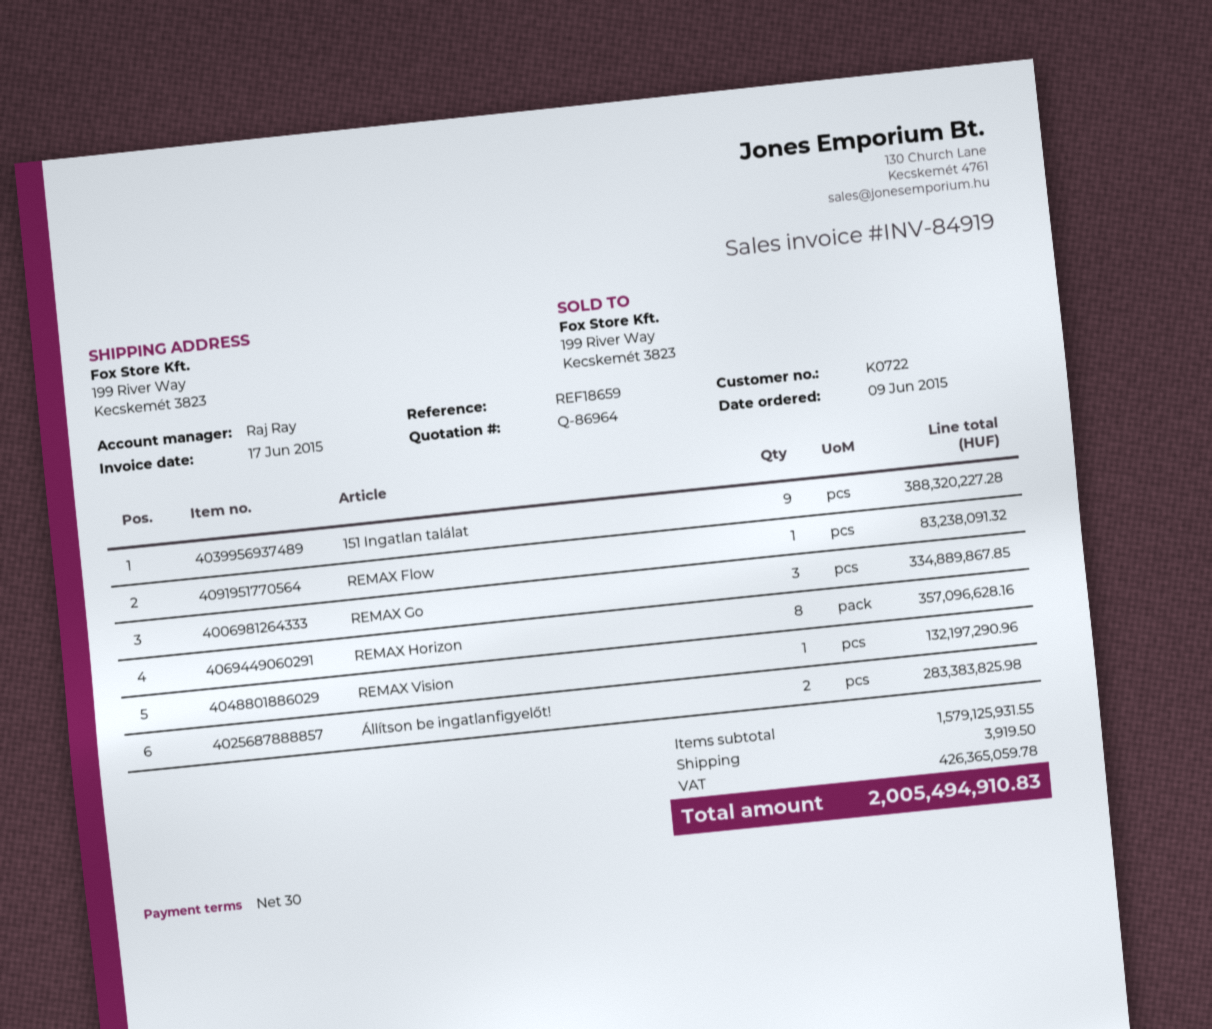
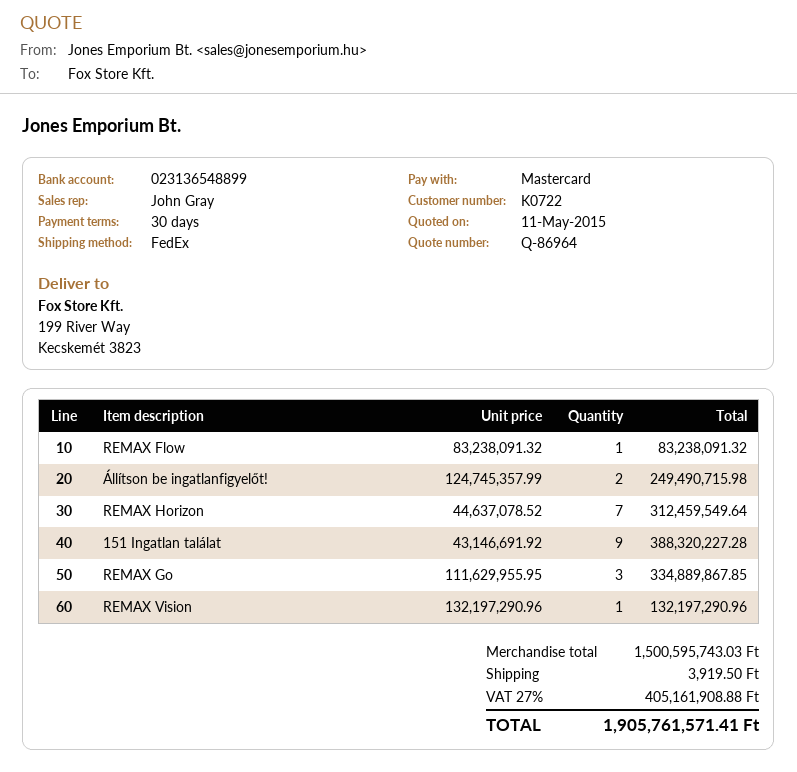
sales rep: Raj Ray -> John Gray
REMAX Horizon: 8 for 357096628.16 -> 7 for 312459549.64
Állítson be ingatlanfigyelőt!: 2 for 283383825.98 -> 2 for 249490715.98
subtotal: 1579125931.55 -> 1500595743.03
tax: 426365059.78 -> 405161908.88
total: 2005494910.83 -> 1905761571.41

